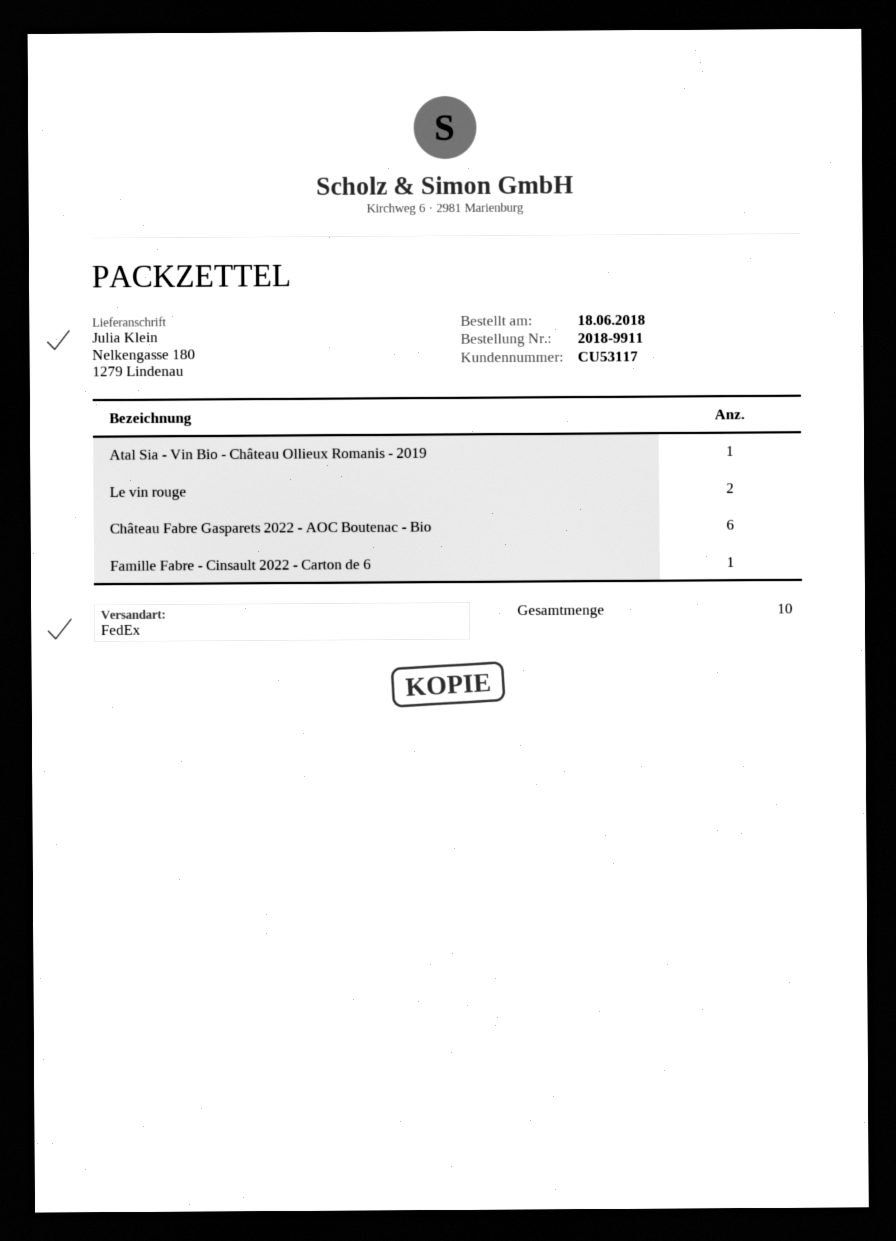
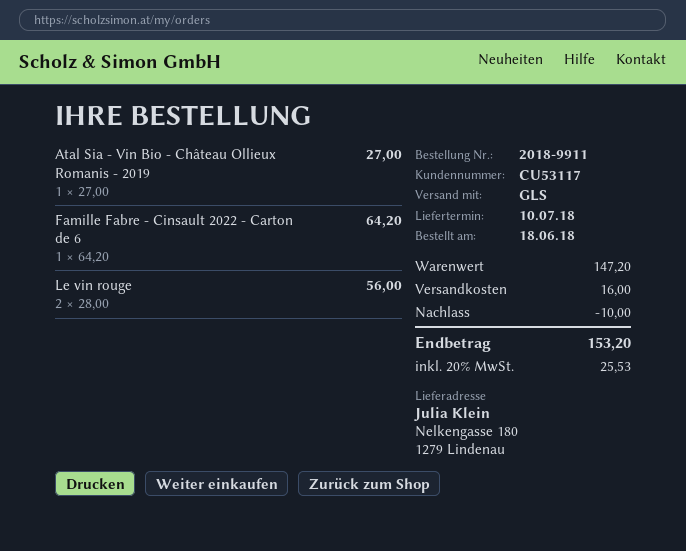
shipping method: FedEx -> GLS
Château Fabre Gasparets 2022 - AOC Boutenac - Bio: 6 -> none

